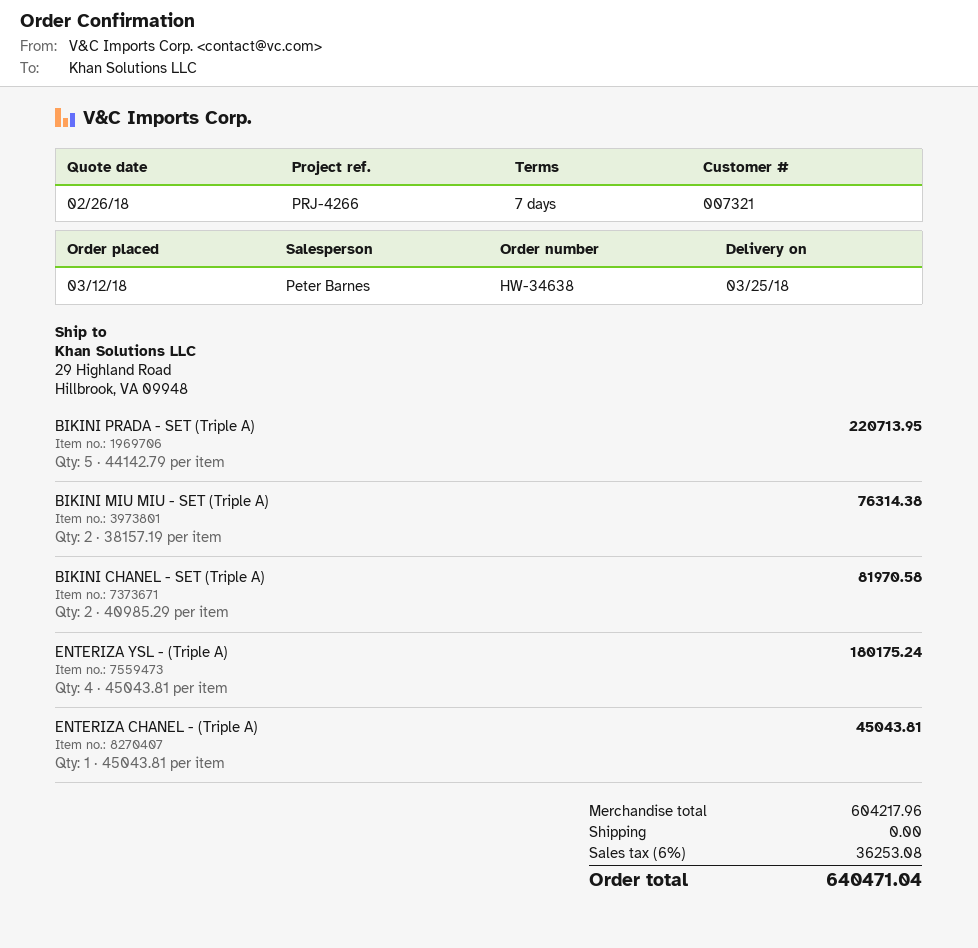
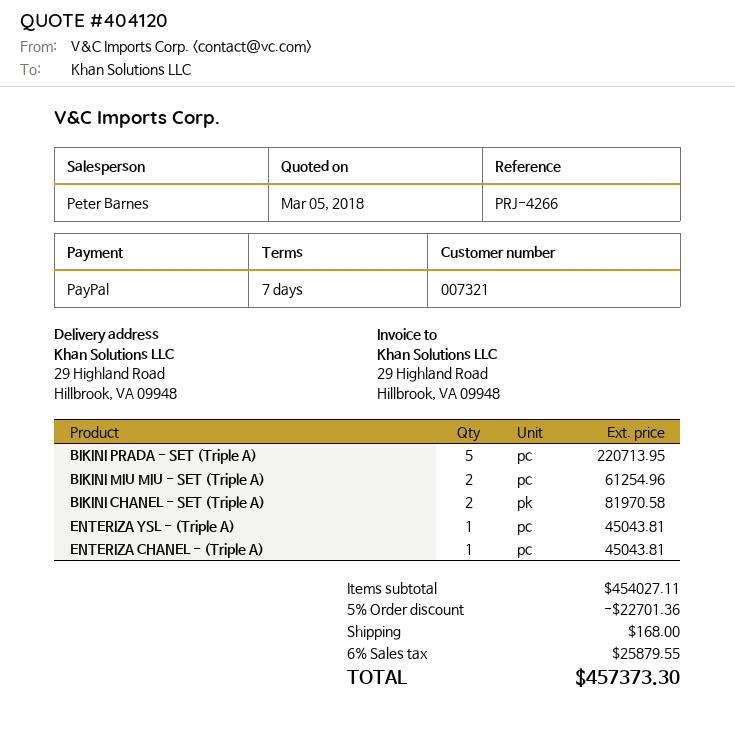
quote date: 2018-02-26 -> 2018-03-05
BIKINI MIU MIU - SET (Triple A): 2 for 76314.38 -> 2 for 61254.96
ENTERIZA YSL - (Triple A): 4 for 180175.24 -> 1 for 45043.81
subtotal: 604217.96 -> 454027.11
discount: none -> 5% = 22701.36
shipping: 0.00 -> 168.00
tax: 6% = 36253.08 -> 6% = 25879.55
total: 640471.04 -> 457373.30

